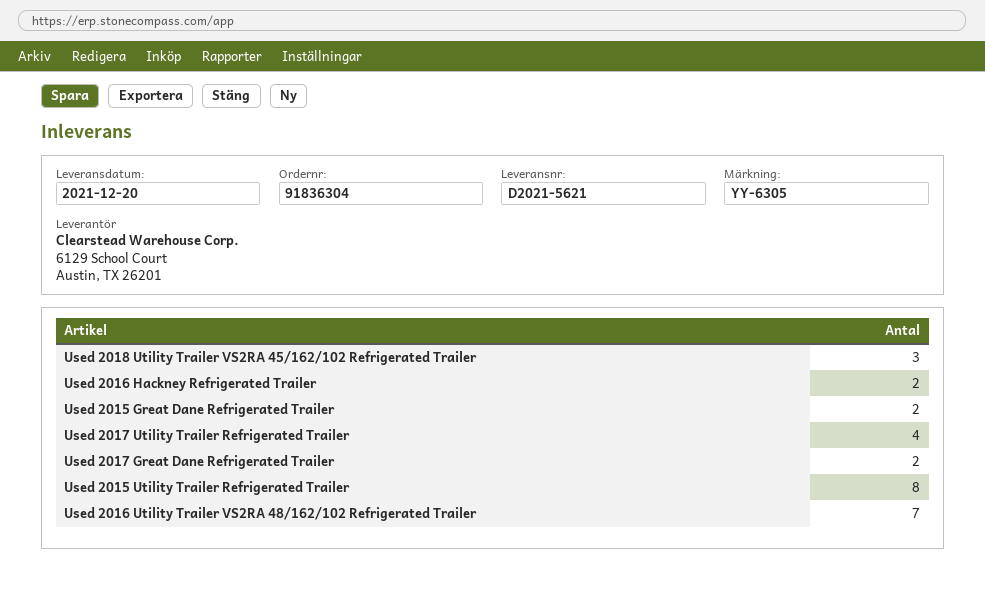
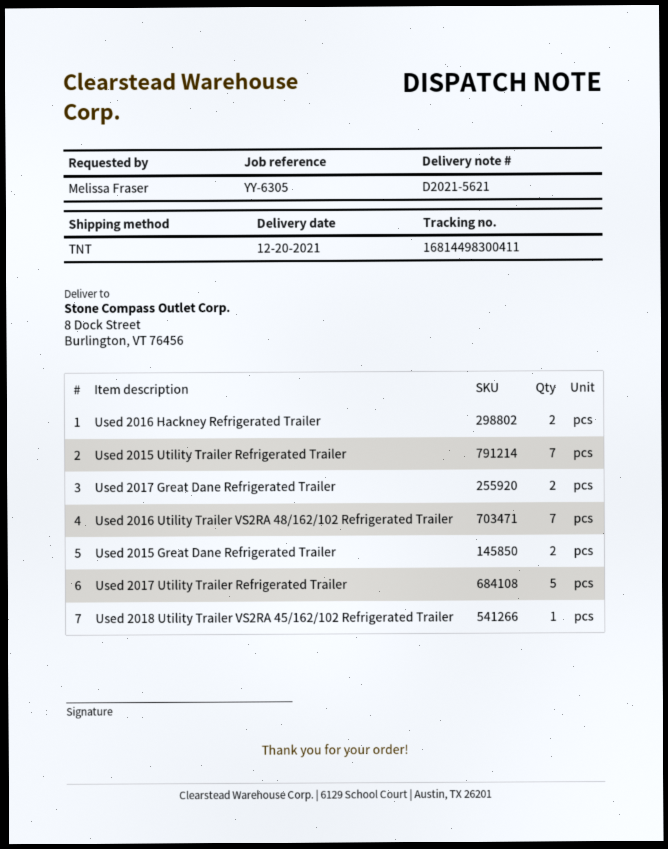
Used 2018 Utility Trailer VS2RA 45/162/102 Refrigerated Trailer: 3 -> 1
Used 2017 Utility Trailer Refrigerated Trailer: 4 -> 5
Used 2015 Utility Trailer Refrigerated Trailer: 8 -> 7

